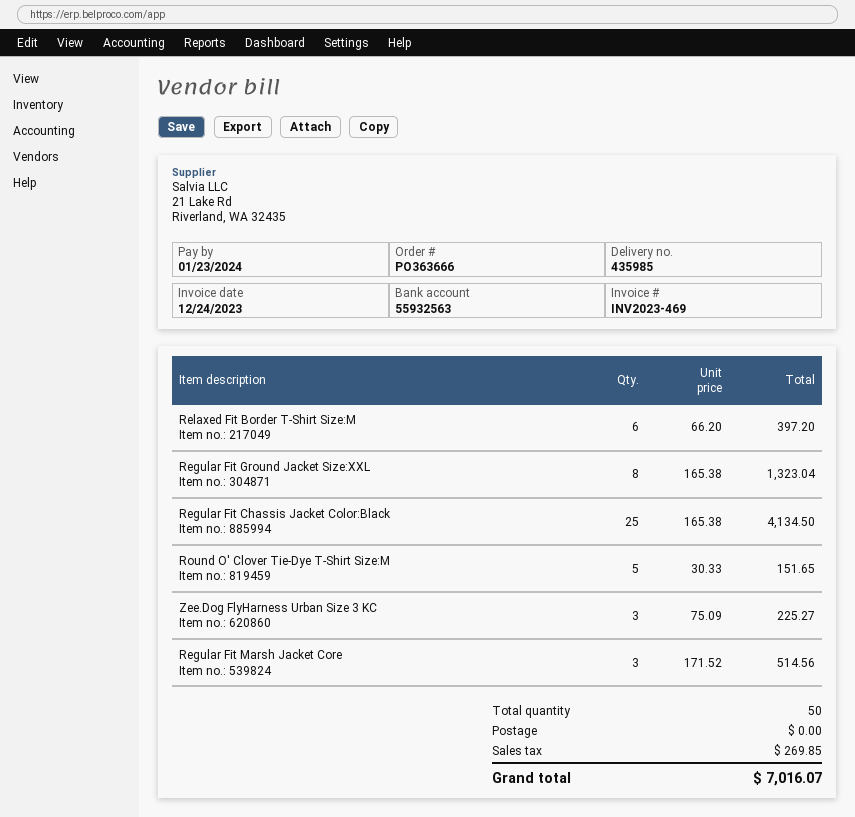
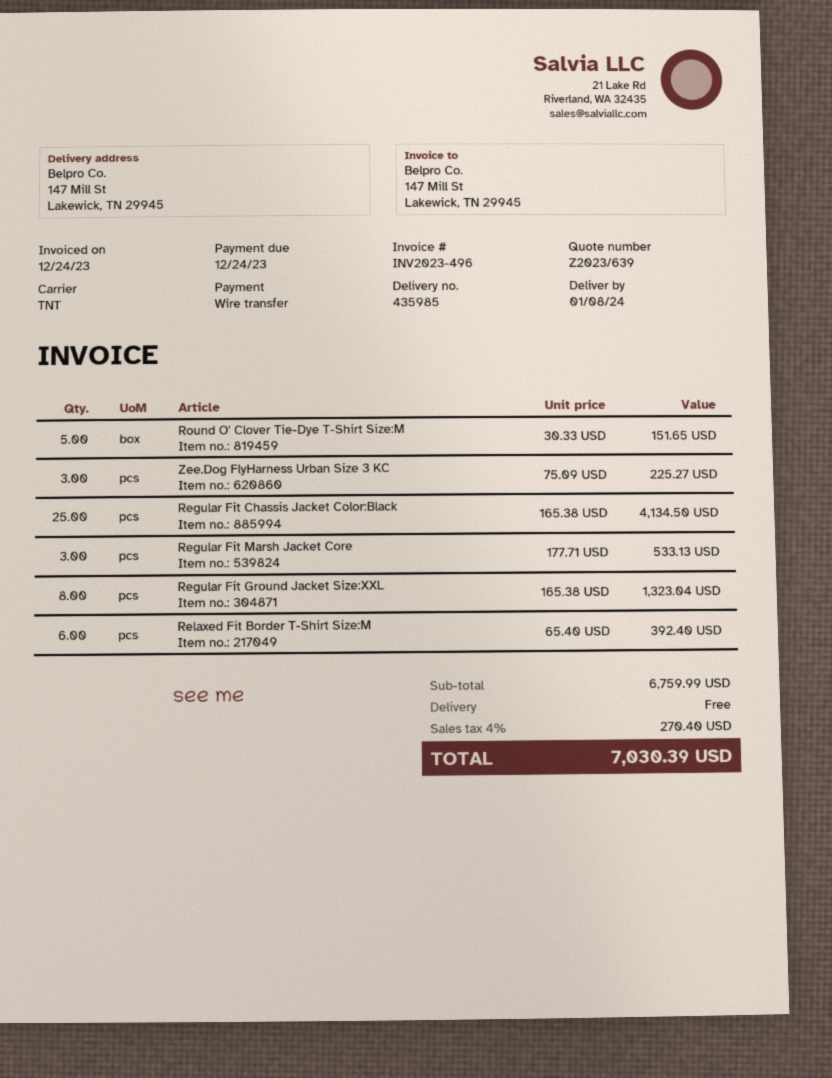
invoice number: INV2023-469 -> INV2023-496
due date: 2024-01-23 -> 2023-12-24
Relaxed Fit Border T-Shirt Size:M: 6 x 66.20 = 397.20 -> 6 x 65.40 = 392.40
Regular Fit Marsh Jacket Core: 3 x 171.52 = 514.56 -> 3 x 177.71 = 533.13
tax: 269.85 -> 270.40
total: 7016.07 -> 7030.39

